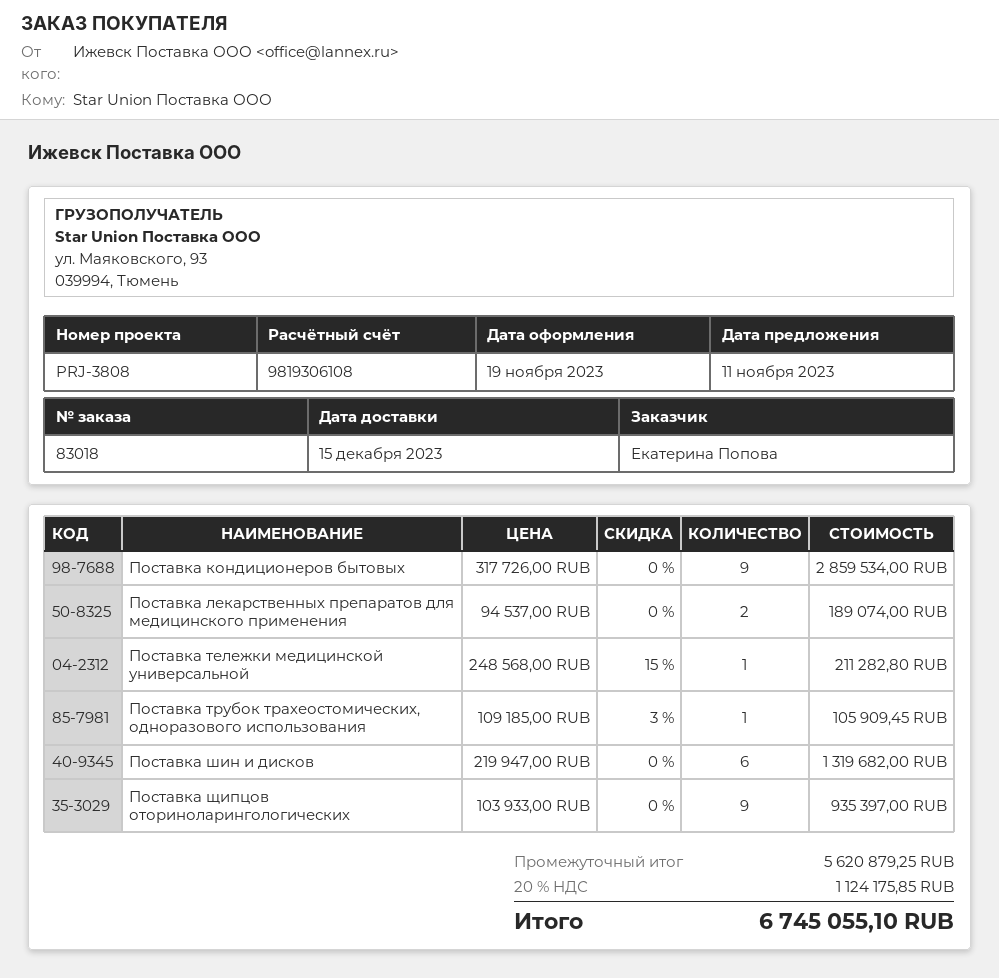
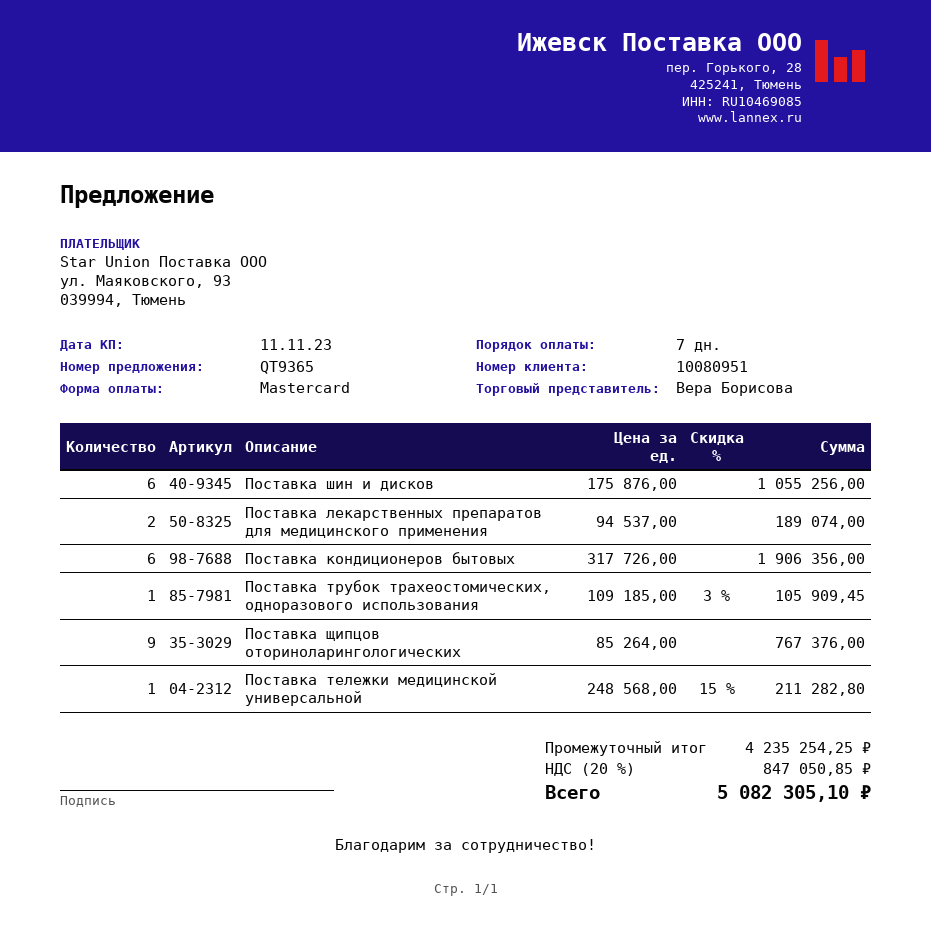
Поставка кондиционеров бытовых: 9 x 317726.00 = 2859534.00 -> 6 x 317726.00 = 1906356.00
Поставка шин и дисков: 6 x 219947.00 = 1319682.00 -> 6 x 175876.00 = 1055256.00
Поставка щипцов оториноларингологических: 9 x 103933.00 = 935397.00 -> 9 x 85264.00 = 767376.00
subtotal: 5620879.25 -> 4235254.25
tax: 20% = 1124175.85 -> 20% = 847050.85
total: 6745055.10 -> 5082305.10

